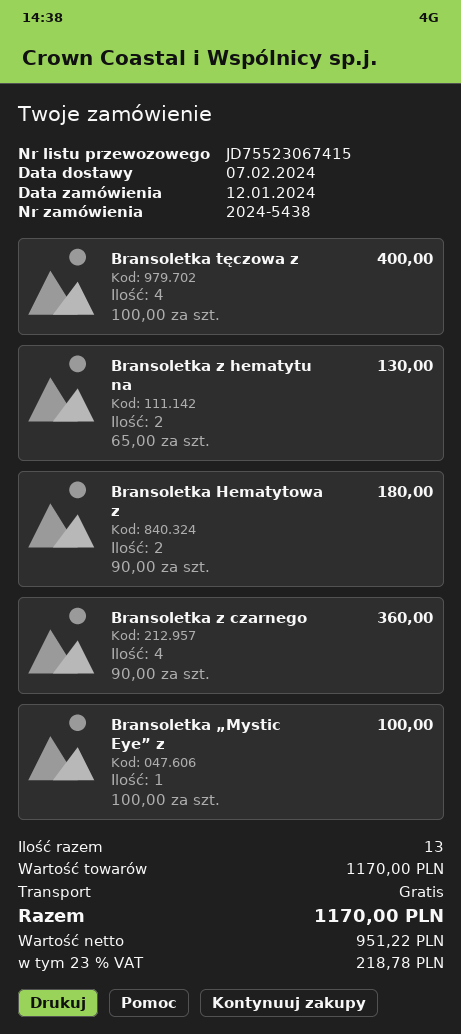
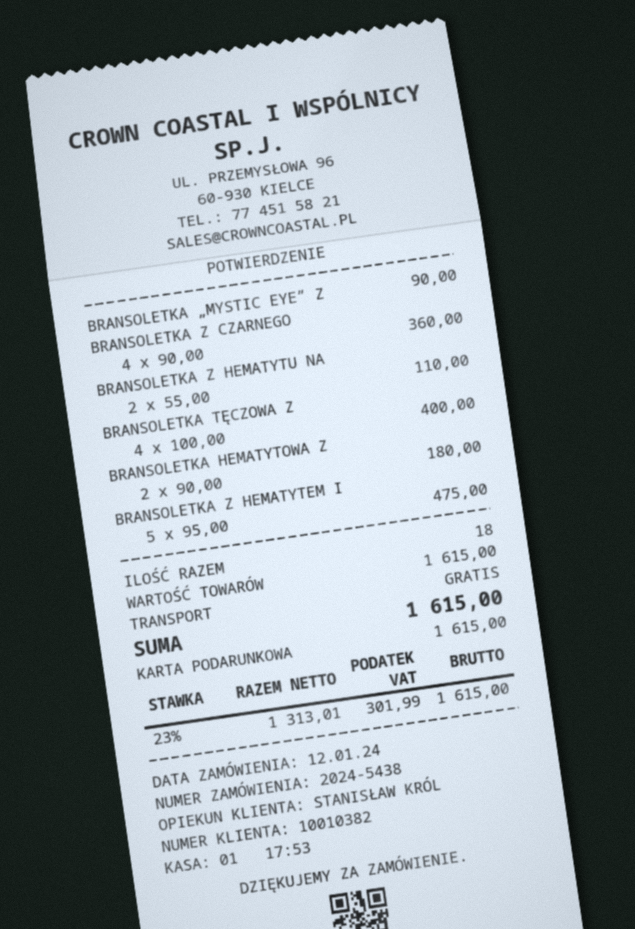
Bransoletka z hematytu na: 2 x 65.00 = 130.00 -> 2 x 55.00 = 110.00
Bransoletka „Mystic Eye” z: 1 x 100.00 = 100.00 -> 1 x 90.00 = 90.00
BRANSOLETKA Z HEMATYTEM I: none -> 5 x 95.00 = 475.00
total quantity: 13 -> 18
subtotal: 1170.00 -> 1615.00
net: 951.22 -> 1313.01
tax: 23% = 218.78 -> 23% = 301.99
total: 1170.00 -> 1615.00

